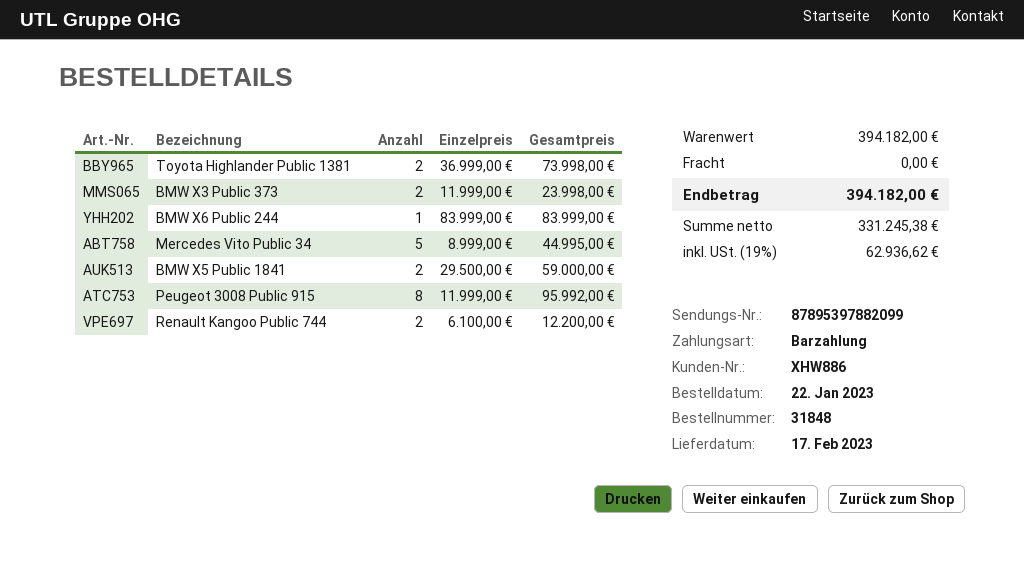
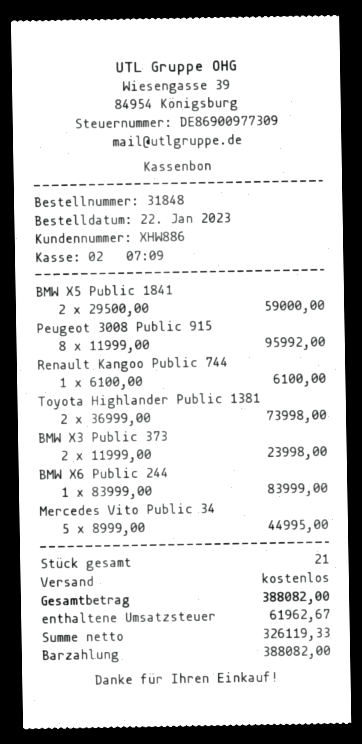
Renault Kangoo Public 744: 2 x 6100.00 = 12200.00 -> 1 x 6100.00 = 6100.00
net: 331245.38 -> 326119.33
tax: 62936.62 -> 61962.67
total: 394182.00 -> 388082.00

